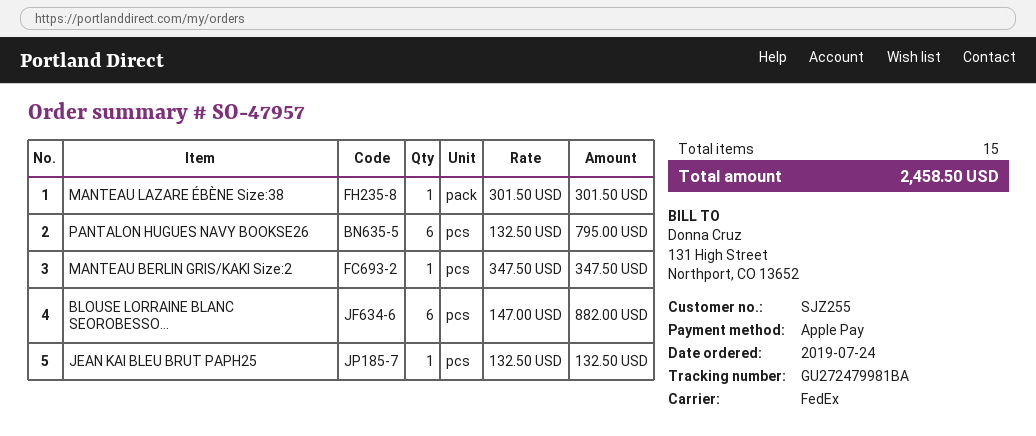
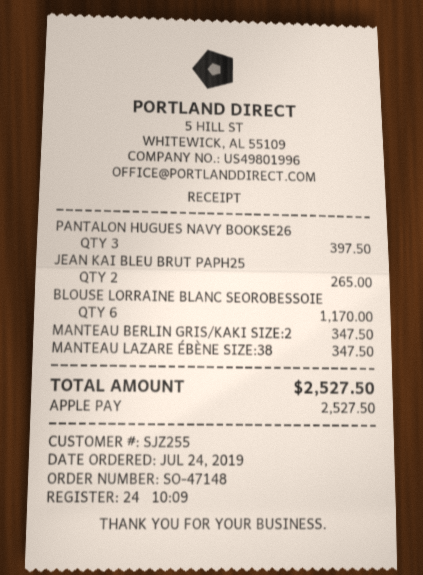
order number: SO-47957 -> SO-47148
MANTEAU LAZARE ÉBÈNE Size:38: 1 for 301.50 -> 1 for 347.50
PANTALON HUGUES NAVY BOOKSE26: 6 for 795.00 -> 3 for 397.50
BLOUSE LORRAINE BLANC SEOROBESSO...: 6 for 882.00 -> 6 for 1170.00
JEAN KAI BLEU BRUT PAPH25: 1 for 132.50 -> 2 for 265.00
total: 2458.50 -> 2527.50

